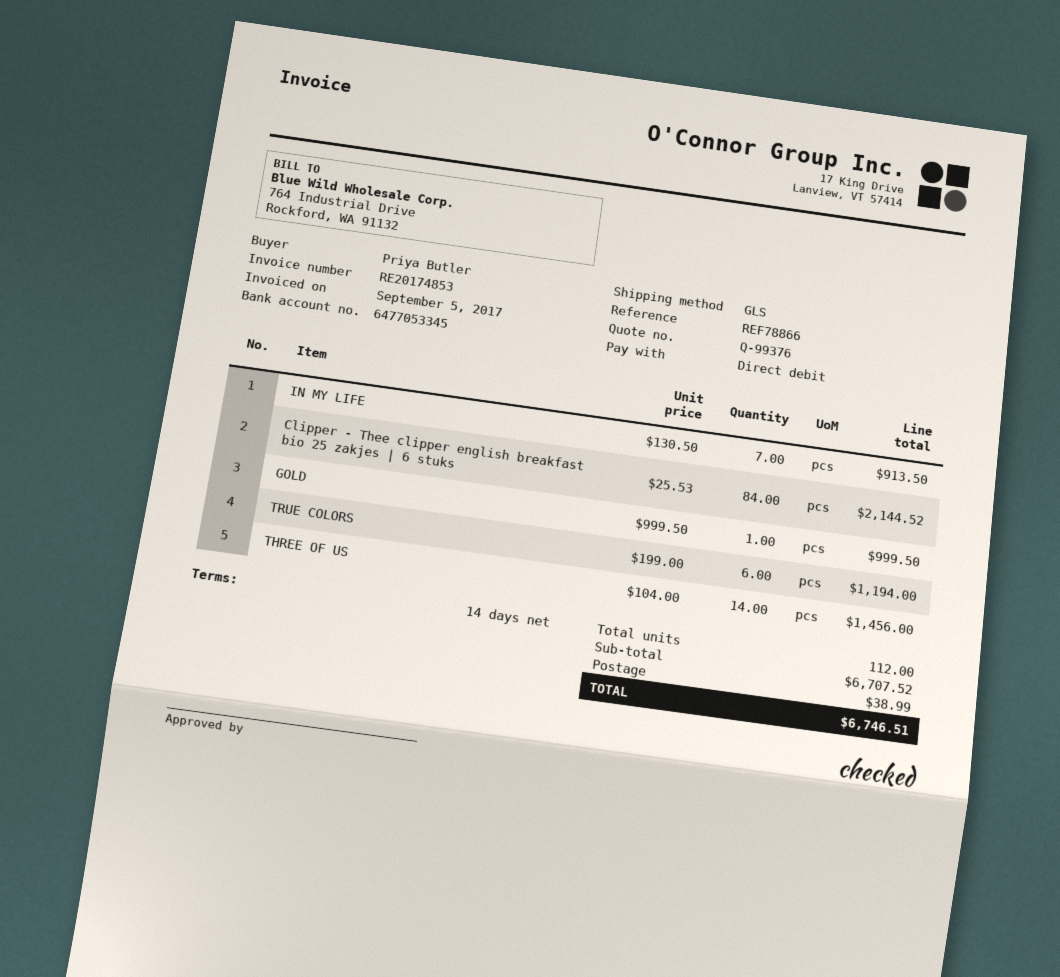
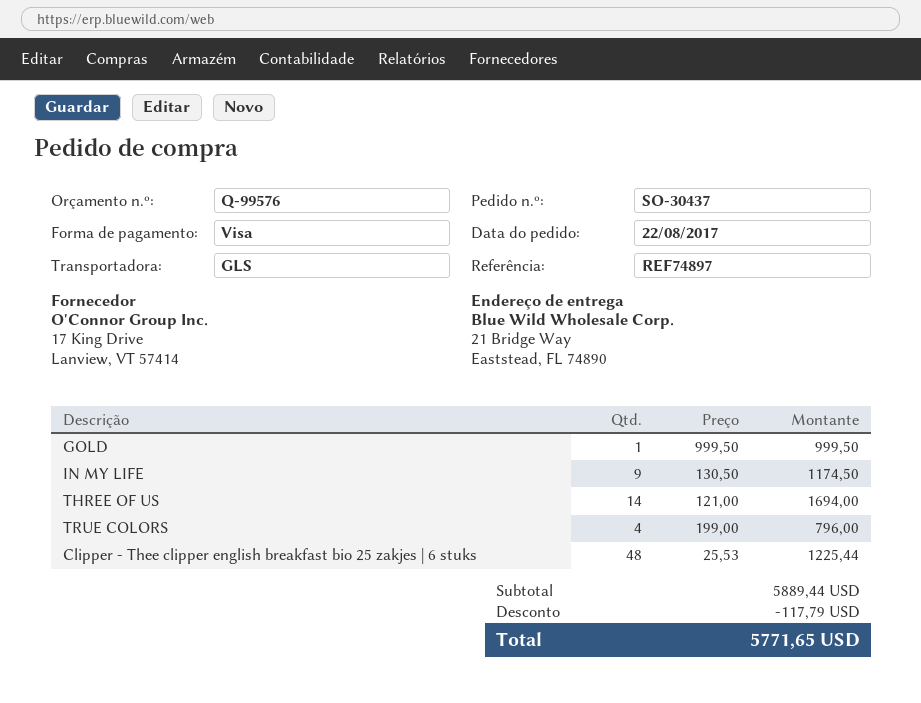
quote number: Q-99376 -> Q-99576
reference: REF78866 -> REF74897
payment method: direct debit -> Visa
IN MY LIFE: 7 x 130.50 = 913.50 -> 9 x 130.50 = 1174.50
Clipper - Thee clipper english breakfast bio 25 zakjes | 6 stuks: 84 x 25.53 = 2144.52 -> 48 x 25.53 = 1225.44
TRUE COLORS: 6 x 199.00 = 1194.00 -> 4 x 199.00 = 796.00
THREE OF US: 14 x 104.00 = 1456.00 -> 14 x 121.00 = 1694.00
subtotal: 6707.52 -> 5889.44
discount: none -> 117.79
shipping: 38.99 -> none
total: 6746.51 -> 5771.65

